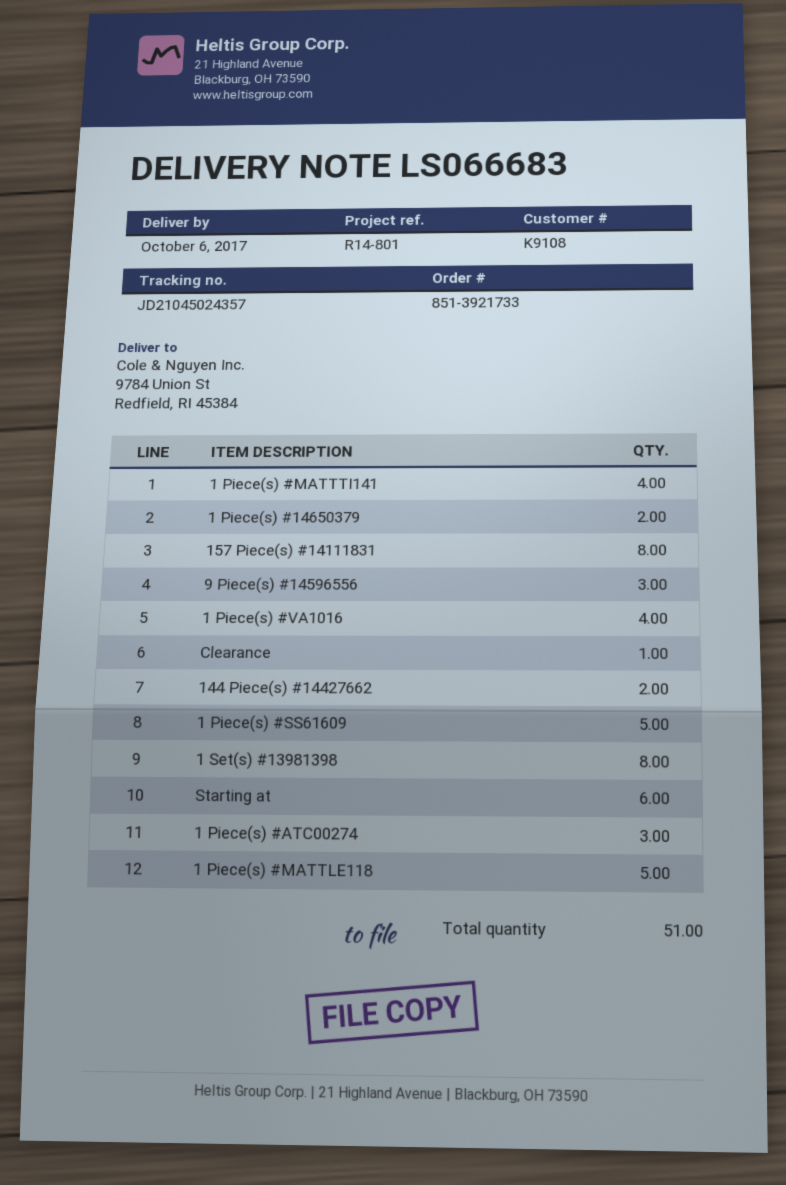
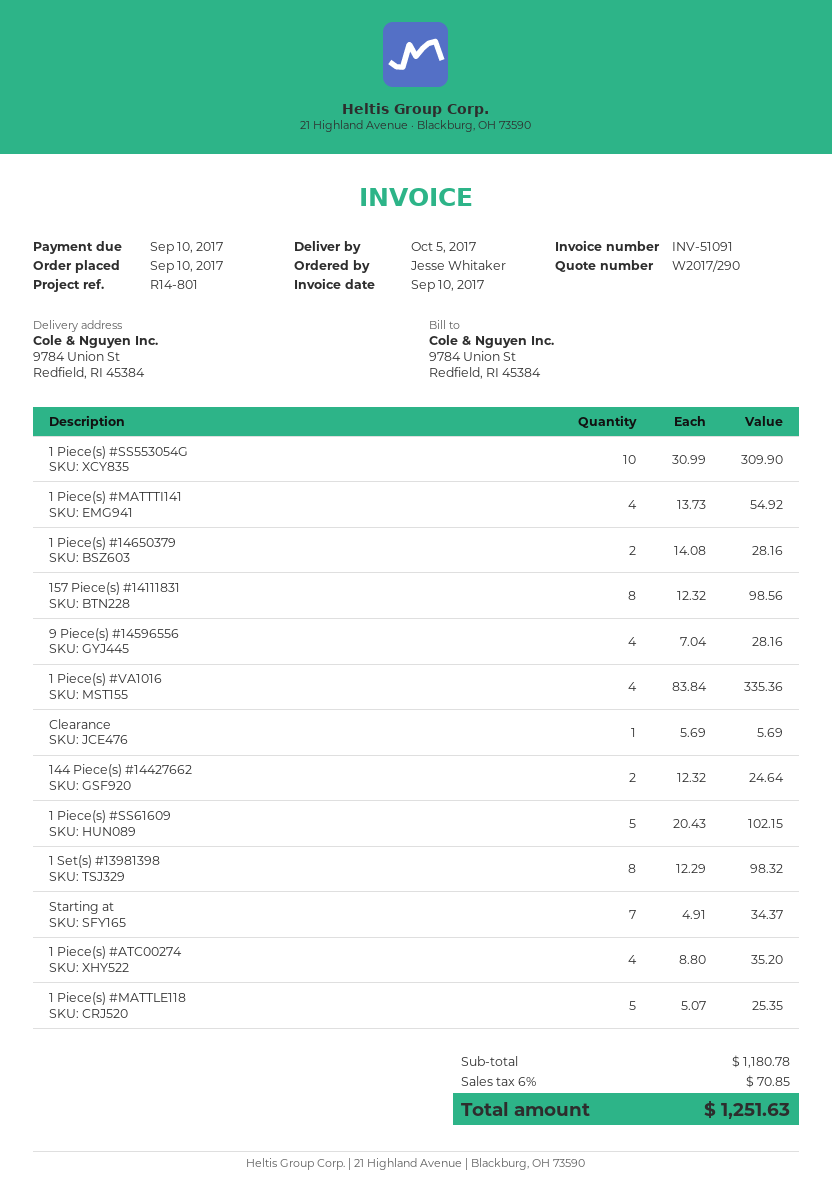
delivery date: 2017-10-06 -> 2017-10-05
9 Piece(s) #14596556: 3 -> 4
Starting at: 6 -> 7
1 Piece(s) #ATC00274: 3 -> 4
1 Piece(s) #SS553054G: none -> 10

